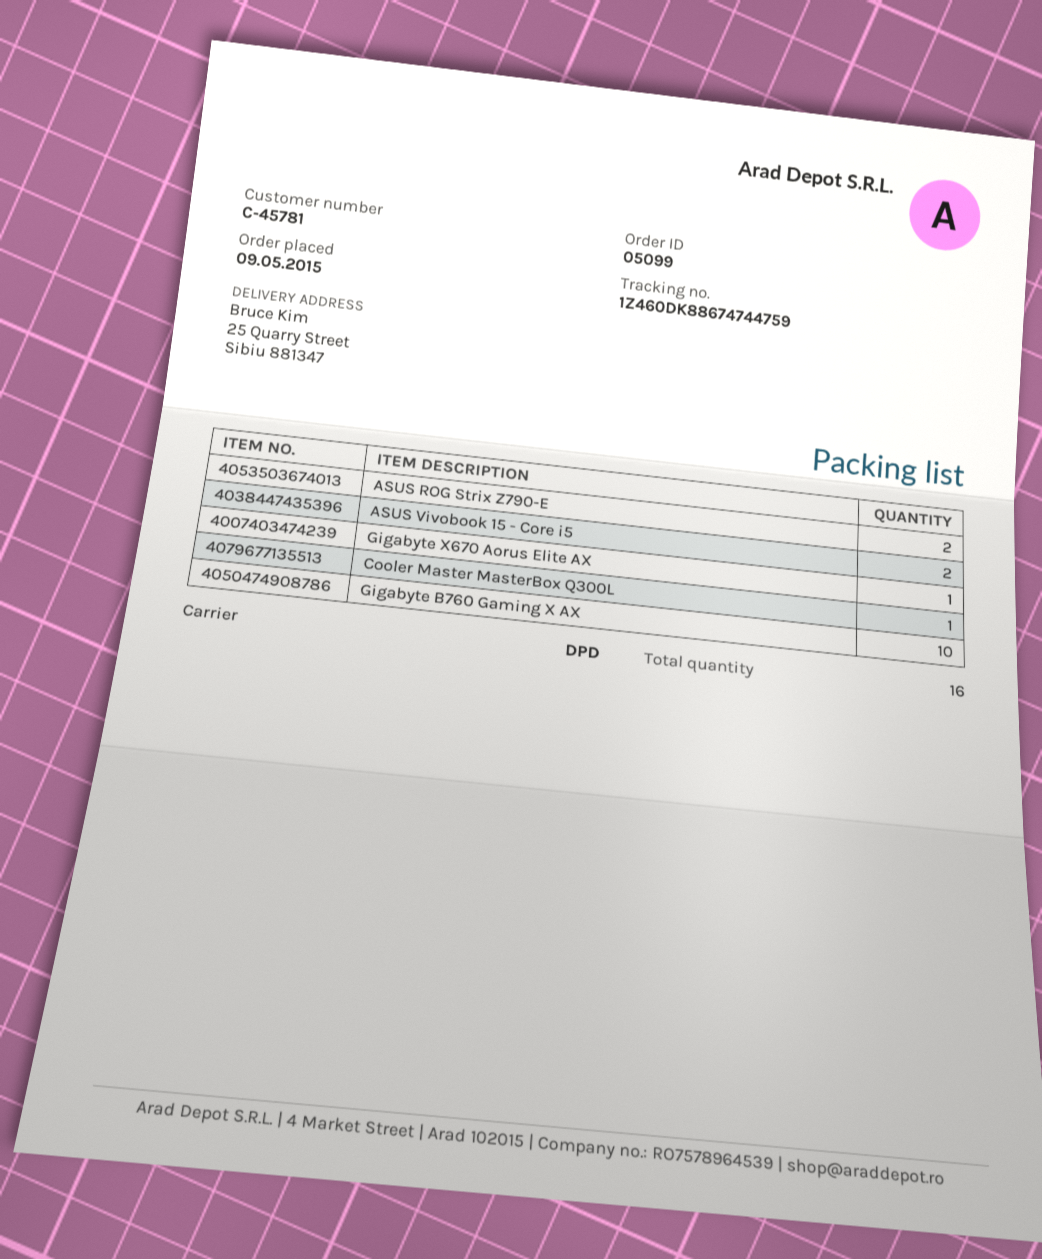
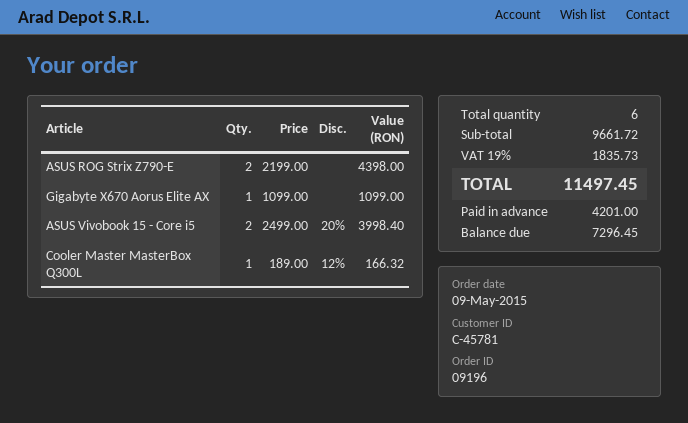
order number: 05099 -> 09196
Gigabyte B760 Gaming X AX: 10 -> none
total quantity: 16 -> 6

